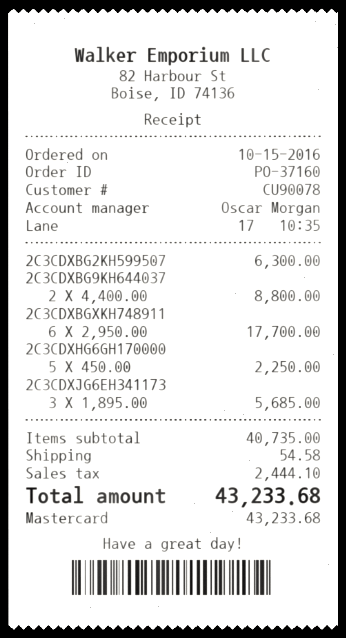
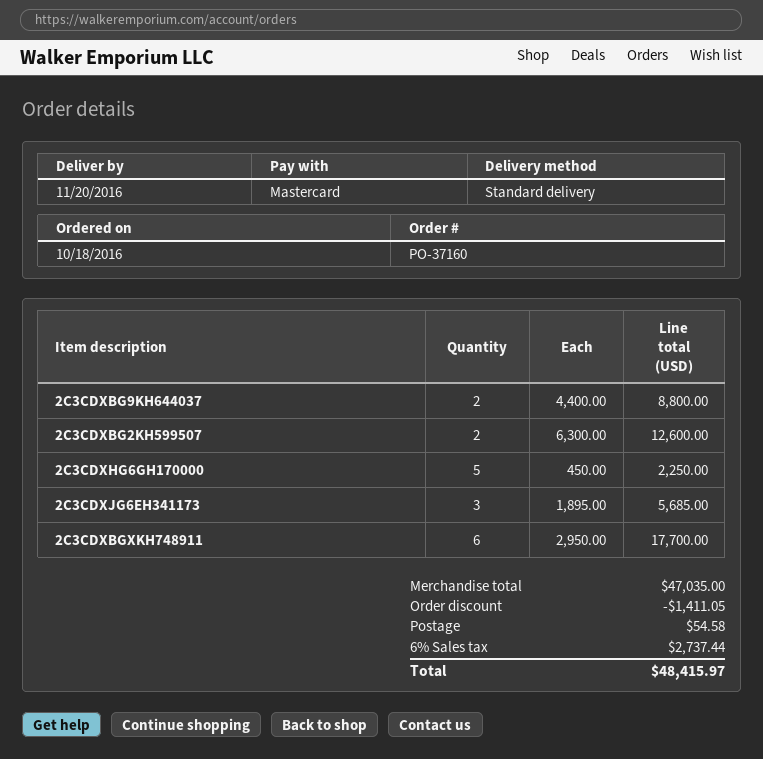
order date: 2016-10-15 -> 2016-10-18
2C3CDXBG2KH599507: 1 x 6300.00 = 6300.00 -> 2 x 6300.00 = 12600.00
subtotal: 40735.00 -> 47035.00
discount: none -> 1411.05
tax: 2444.10 -> 2737.44
total: 43233.68 -> 48415.97

